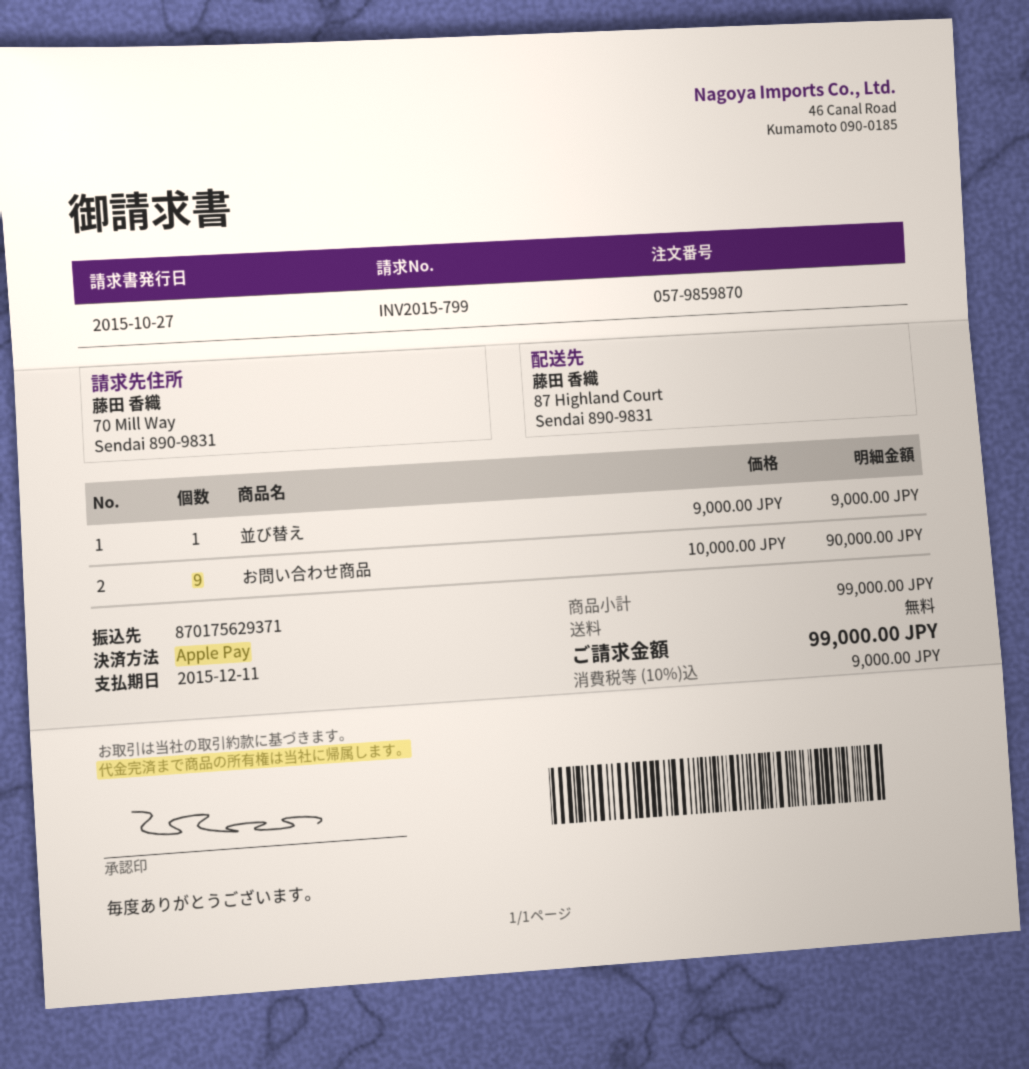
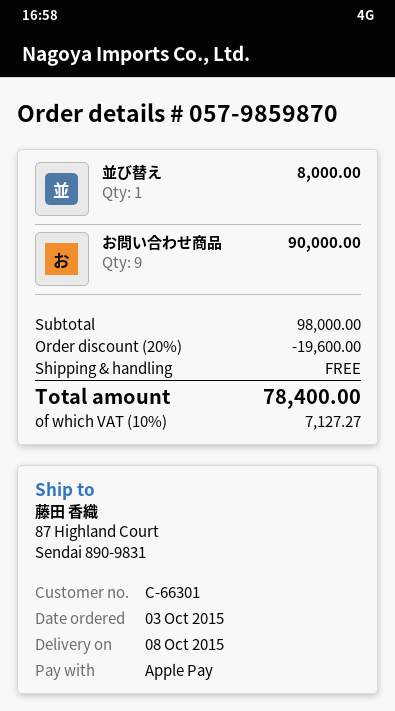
並び替え: 1 for 9000.00 -> 1 for 8000.00
subtotal: 99000.00 -> 98000.00
discount: none -> 20% = 19600.00
tax: 10% = 9000.00 -> 10% = 7127.27
total: 99000.00 -> 78400.00

